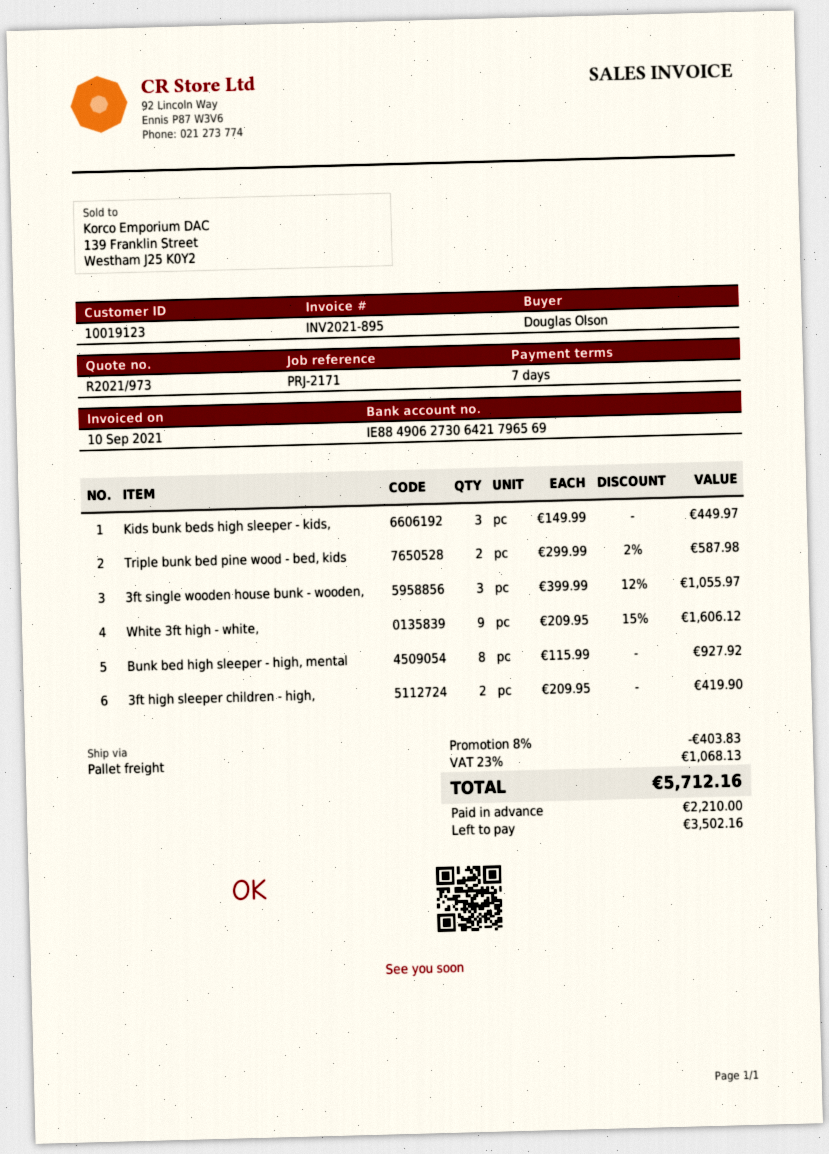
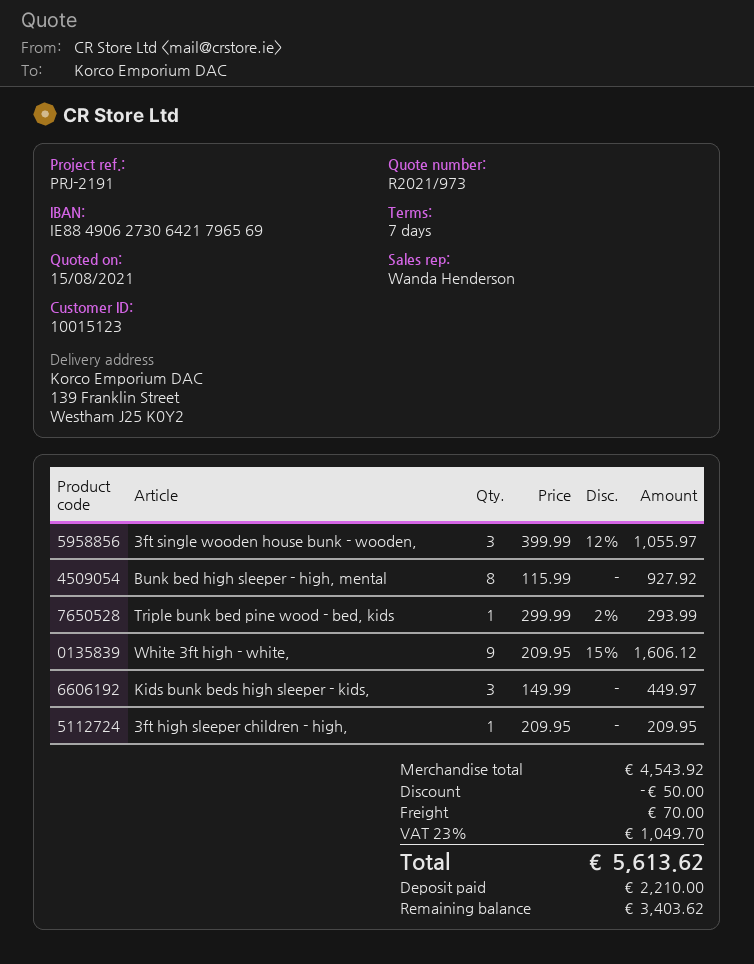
customer number: 10019123 -> 10015123
reference: PRJ-2171 -> PRJ-2191
Triple bunk bed pine wood - bed, kids: 2 x 299.99 - 2% = 587.98 -> 1 x 299.99 - 2% = 293.99
3ft high sleeper children - high,: 2 x 209.95 = 419.90 -> 1 x 209.95 = 209.95
discount: 403.83 -> 50.00
shipping: none -> 70.00
tax: 23% = 1068.13 -> 23% = 1049.70
total: 5712.16 -> 5613.62
balance: 3502.16 -> 3403.62

